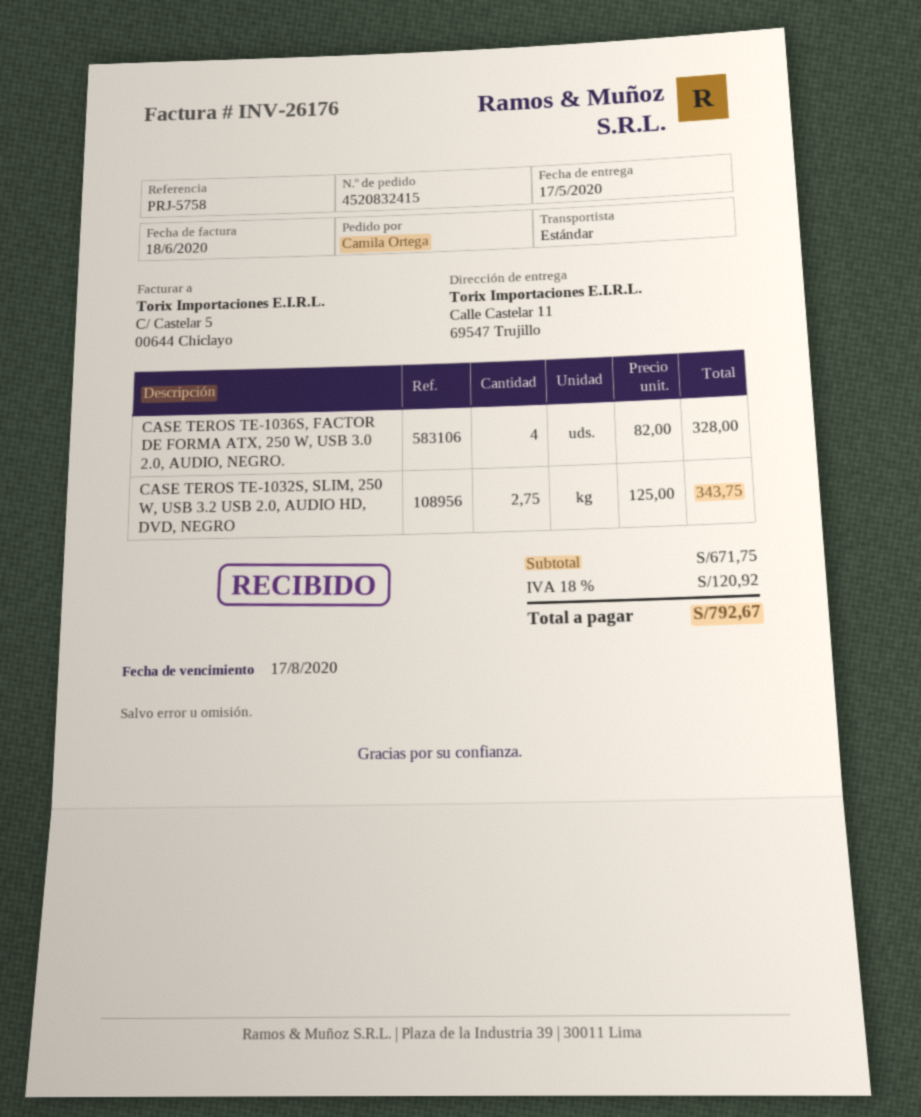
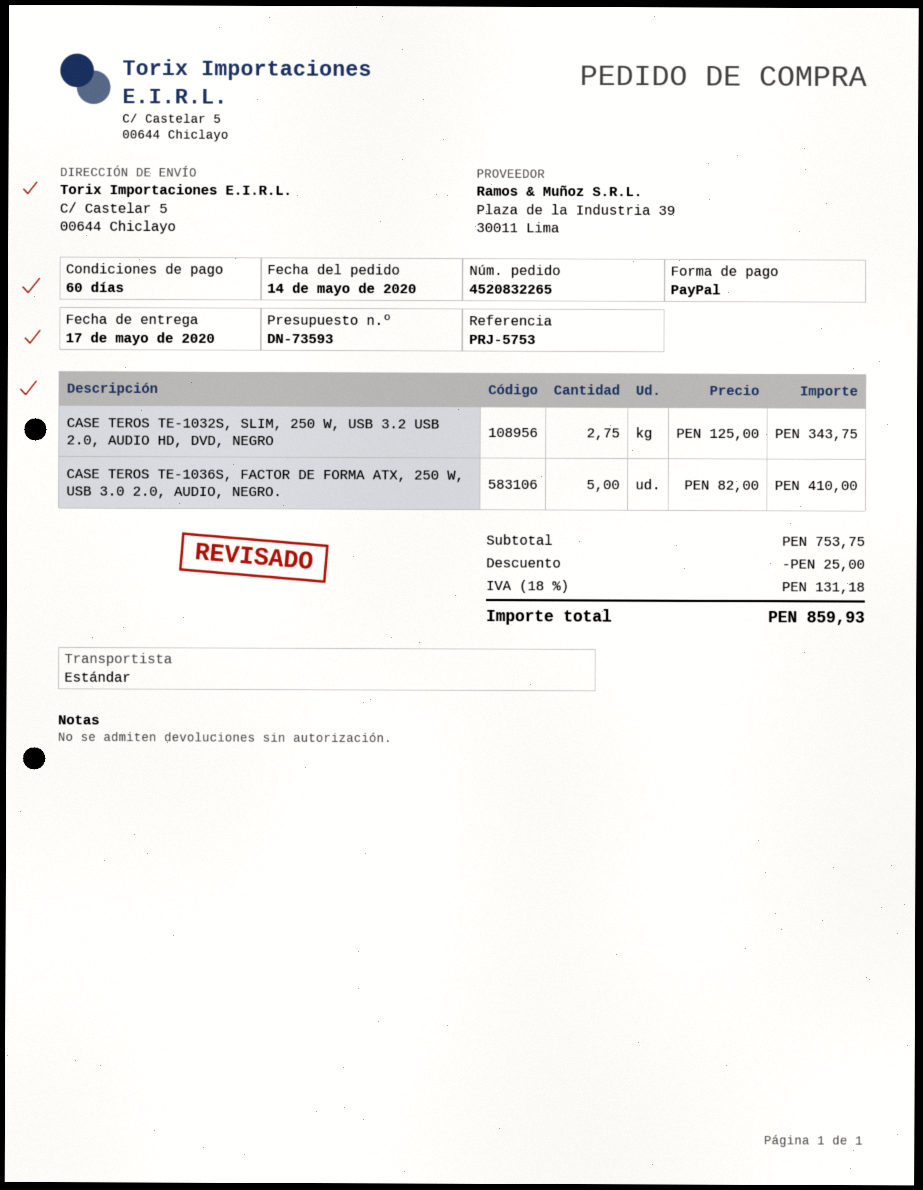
order number: 4520832415 -> 4520832265
reference: PRJ-5758 -> PRJ-5753
ship to: Calle Castelar 11, 69547 Trujillo -> C/ Castelar 5, 00644 Chiclayo
CASE TEROS TE-1036S, FACTOR DE FORMA ATX, 250 W, USB 3.0 2.0, AUDIO, NEGRO.: 4 x 82.00 = 328.00 -> 5 x 82.00 = 410.00
subtotal: 671.75 -> 753.75
discount: none -> 25.00
tax: 18% = 120.92 -> 18% = 131.18
total: 792.67 -> 859.93

